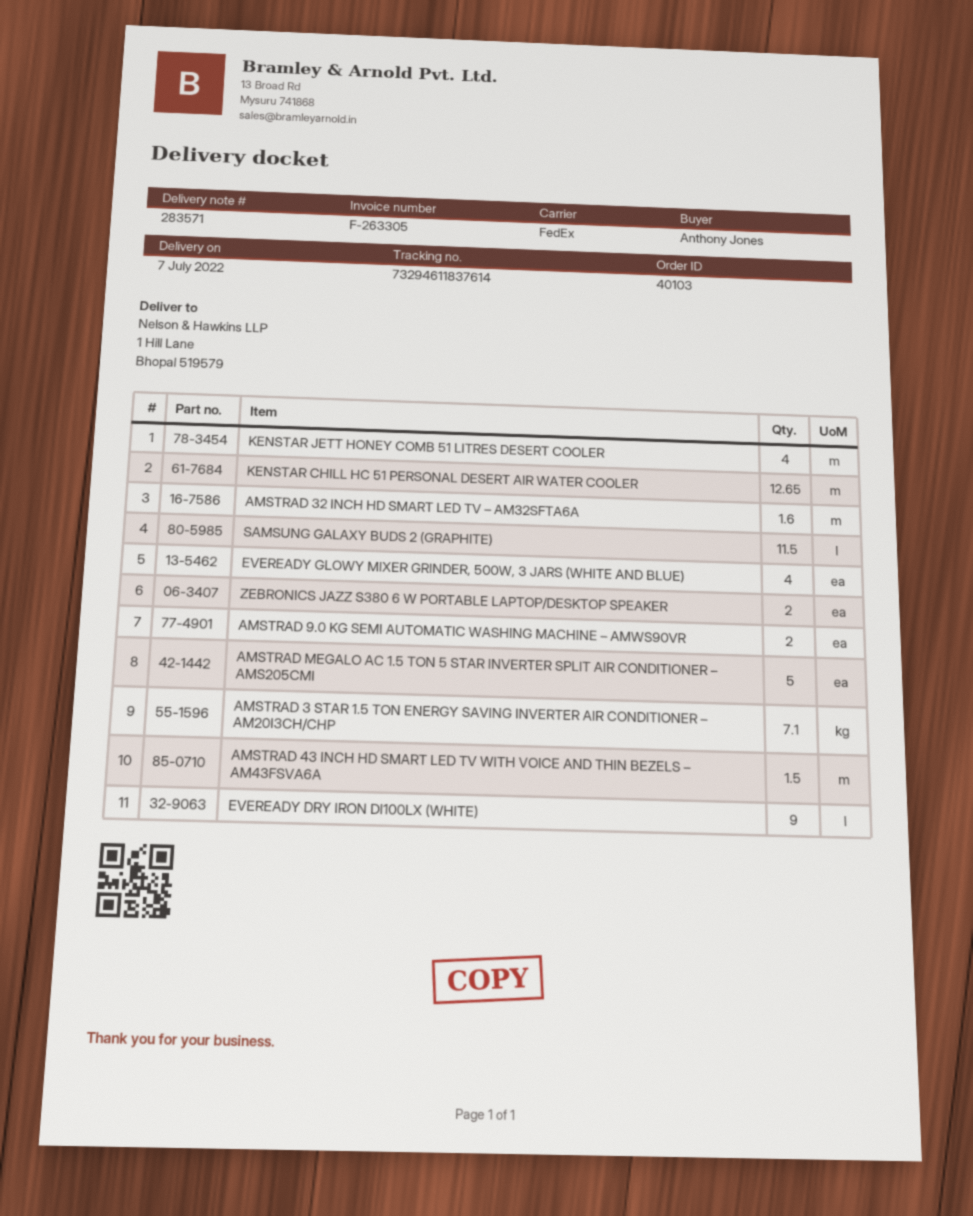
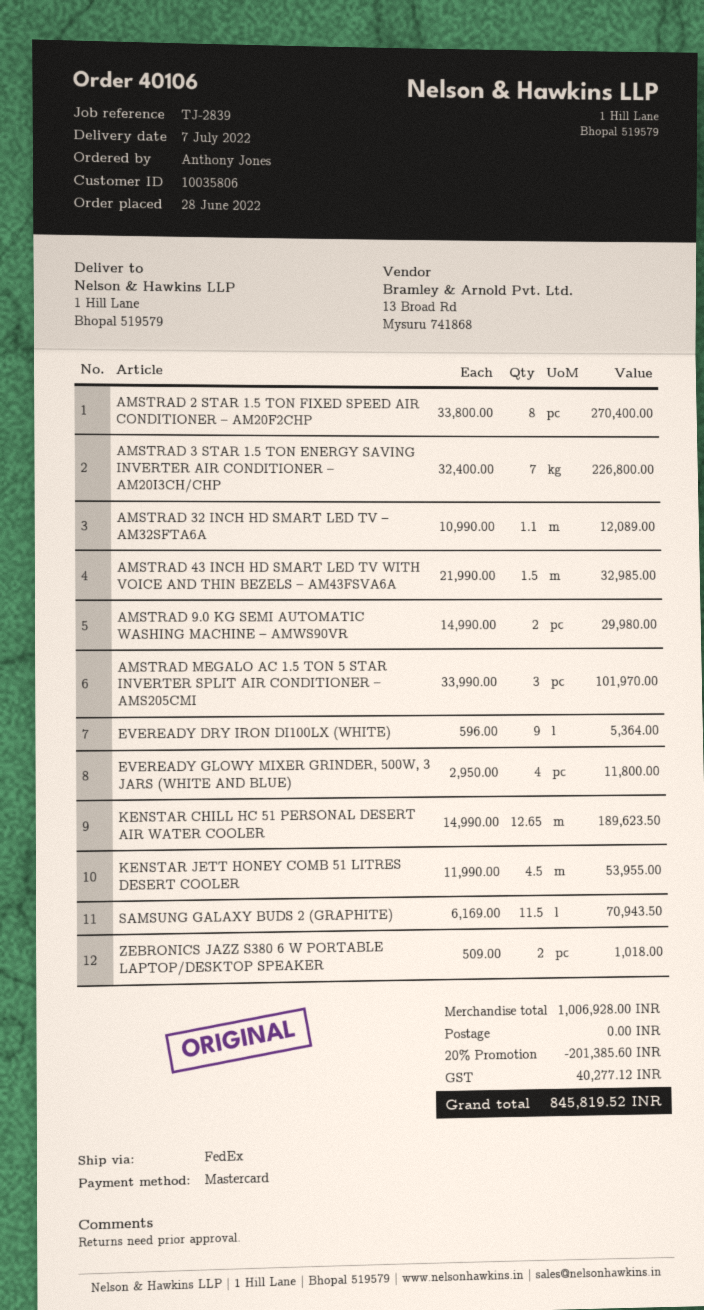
order number: 40103 -> 40106
KENSTAR JETT HONEY COMB 51 LITRES DESERT COOLER: 4 -> 4.5
AMSTRAD 32 INCH HD SMART LED TV – AM32SFTA6A: 1.6 -> 1.1
AMSTRAD MEGALO AC 1.5 TON 5 STAR INVERTER SPLIT AIR CONDITIONER – AMS205CMI: 5 -> 3
AMSTRAD 3 STAR 1.5 TON ENERGY SAVING INVERTER AIR CONDITIONER – AM20I3CH/CHP: 7.1 -> 7
AMSTRAD 2 STAR 1.5 TON FIXED SPEED AIR CONDITIONER – AM20F2CHP: none -> 8

